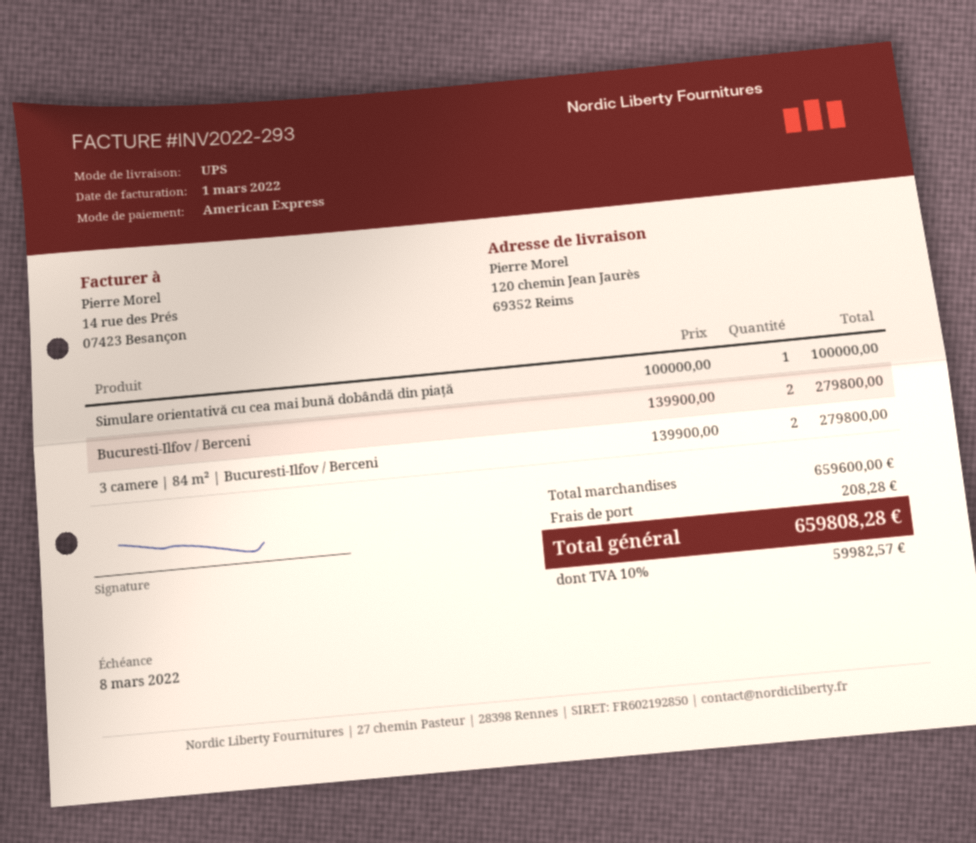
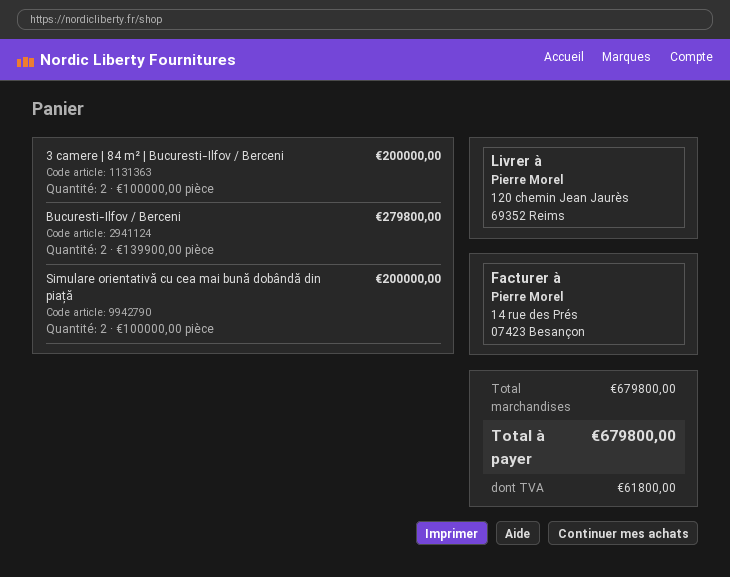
Simulare orientativă cu cea mai bună dobândă din piață: 1 x 100000.00 = 100000.00 -> 2 x 100000.00 = 200000.00
3 camere | 84 m² | Bucuresti-Ilfov / Berceni: 2 x 139900.00 = 279800.00 -> 2 x 100000.00 = 200000.00
subtotal: 659600.00 -> 679800.00
shipping: 208.28 -> none
tax: 59982.57 -> 61800.00
total: 659808.28 -> 679800.00

